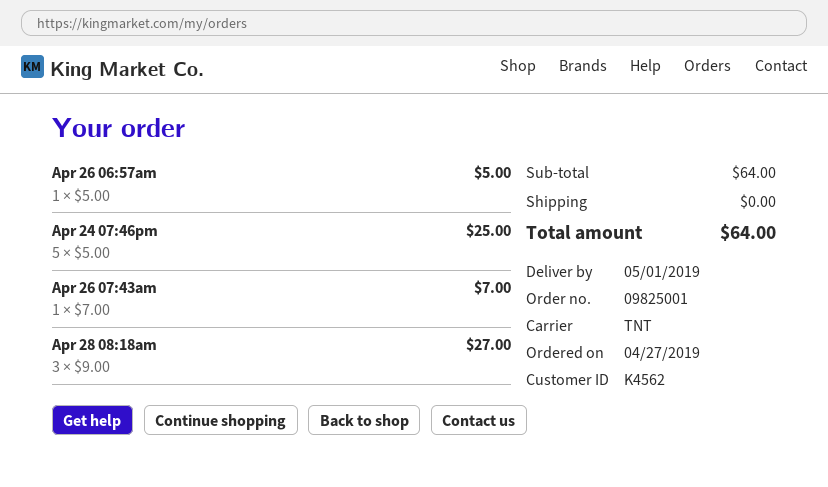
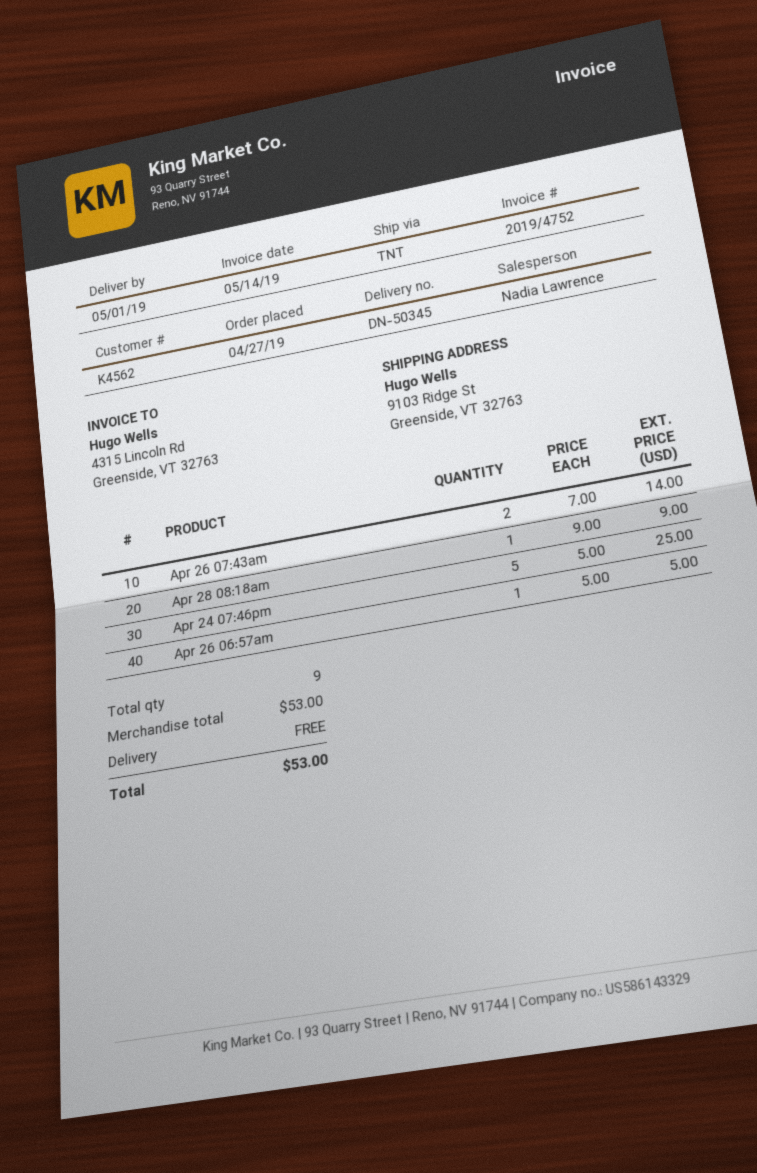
Apr 26 07:43am: 1 x 7.00 = 7.00 -> 2 x 7.00 = 14.00
Apr 28 08:18am: 3 x 9.00 = 27.00 -> 1 x 9.00 = 9.00
subtotal: 64.00 -> 53.00
total: 64.00 -> 53.00

